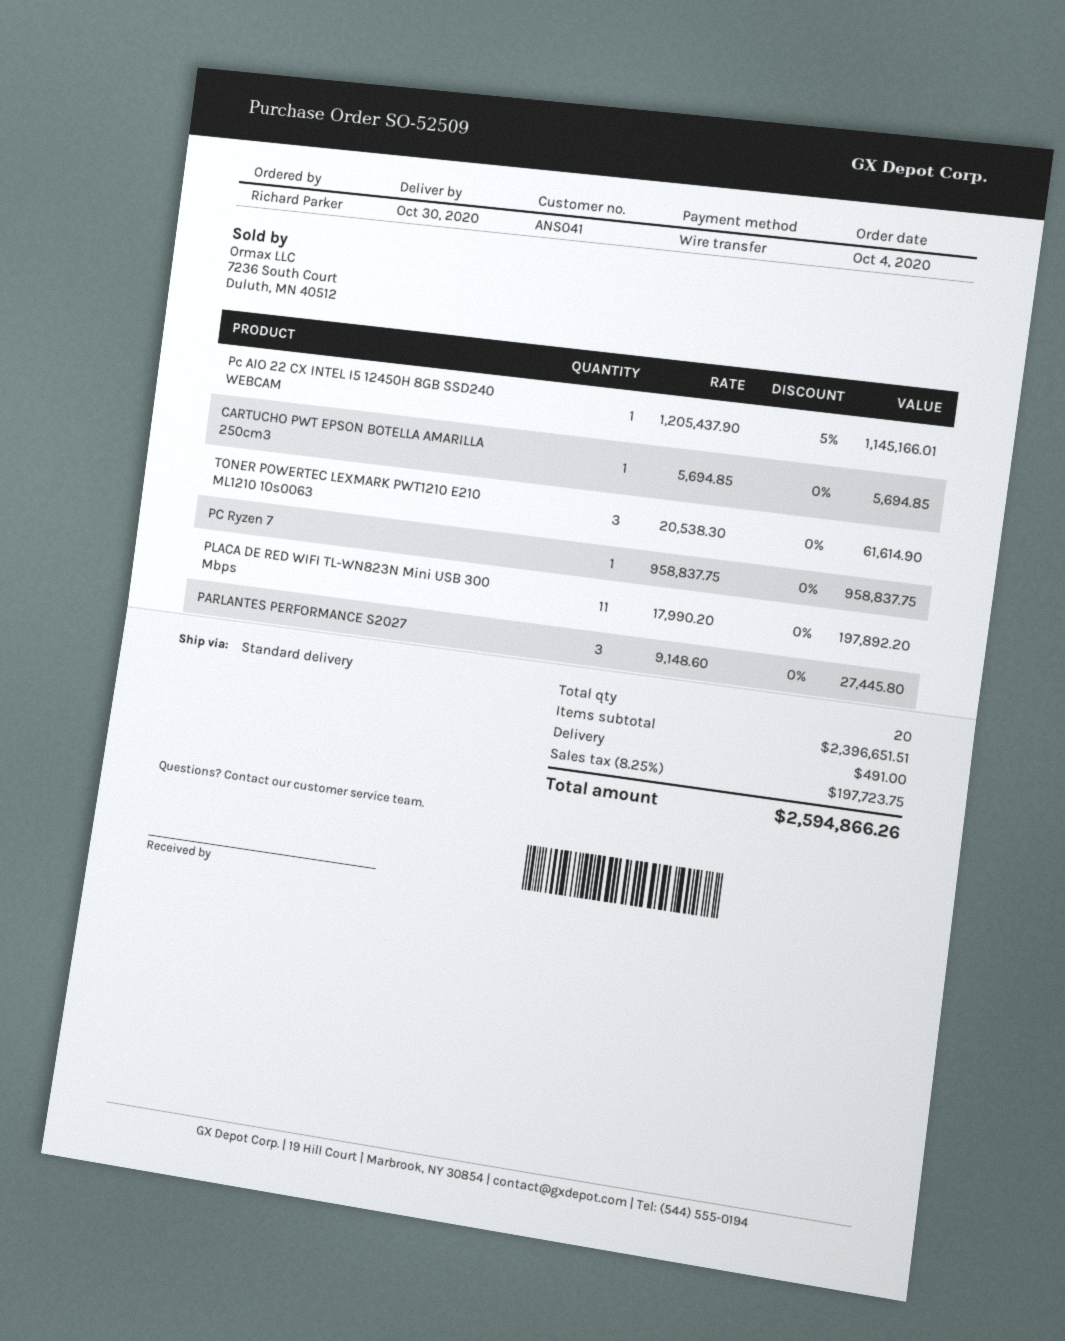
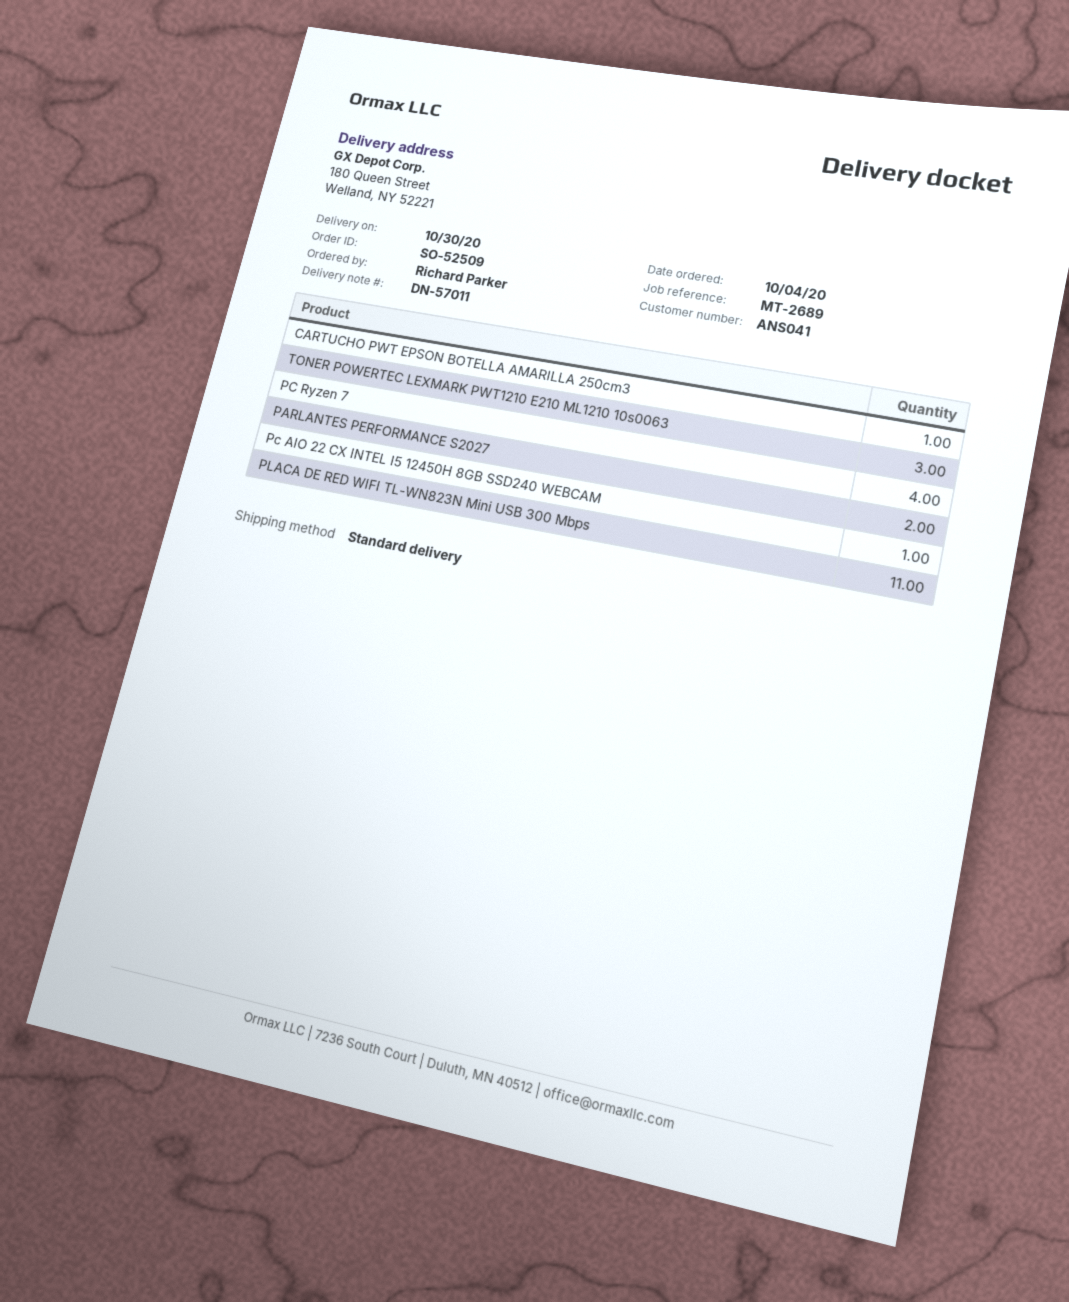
PC Ryzen 7: 1 -> 4
PARLANTES PERFORMANCE S2027: 3 -> 2

